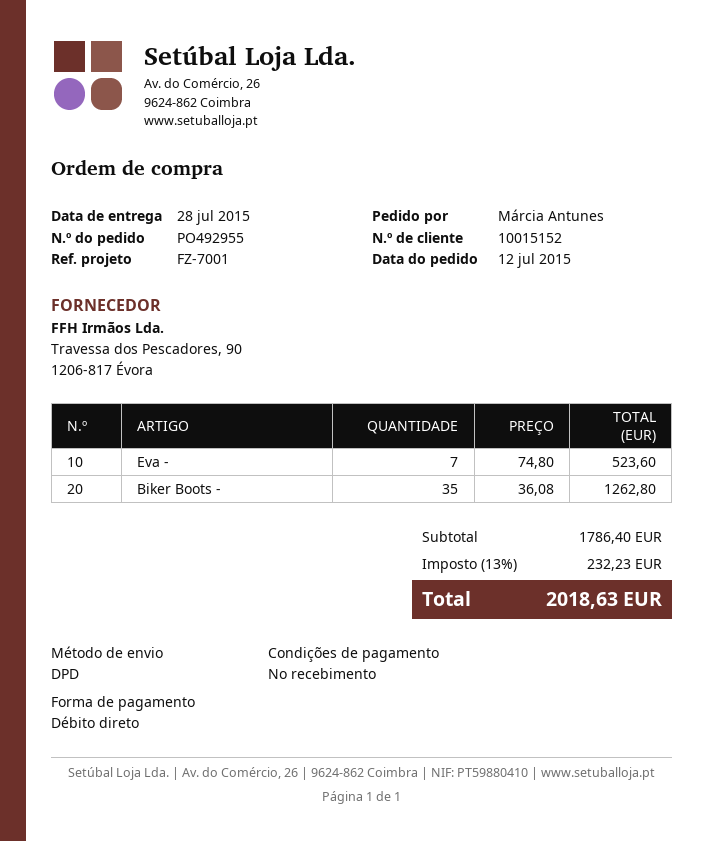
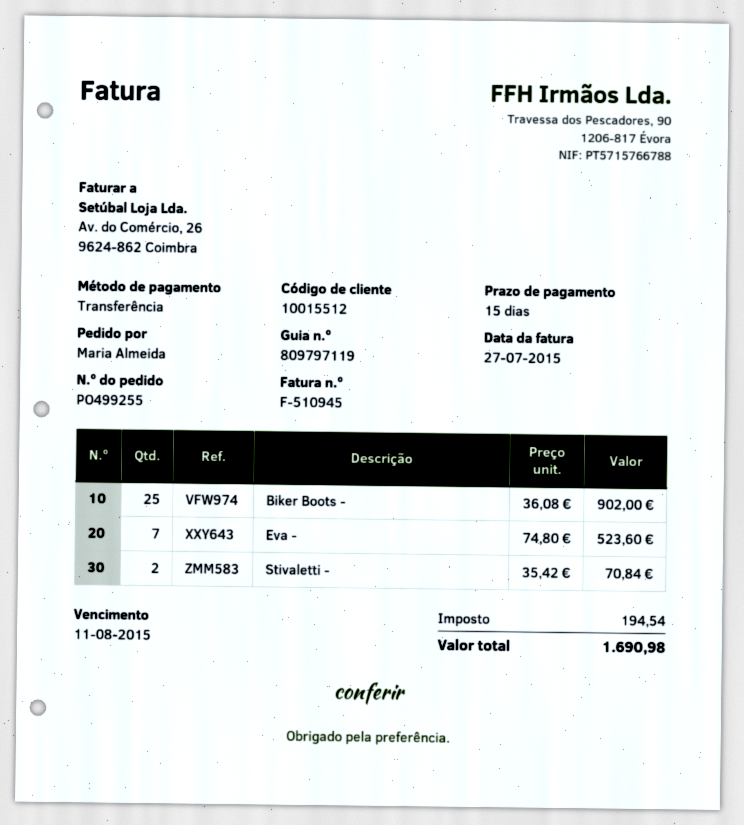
order number: PO492955 -> PO499255
payment terms: on receipt -> 15 days
customer number: 10015152 -> 10015512
ordered by: Márcia Antunes -> Maria Almeida
payment method: direct debit -> bank transfer
Biker Boots -: 35 x 36.08 = 1262.80 -> 25 x 36.08 = 902.00
Stivaletti -: none -> 2 x 35.42 = 70.84
tax: 232.23 -> 194.54
total: 2018.63 -> 1690.98

